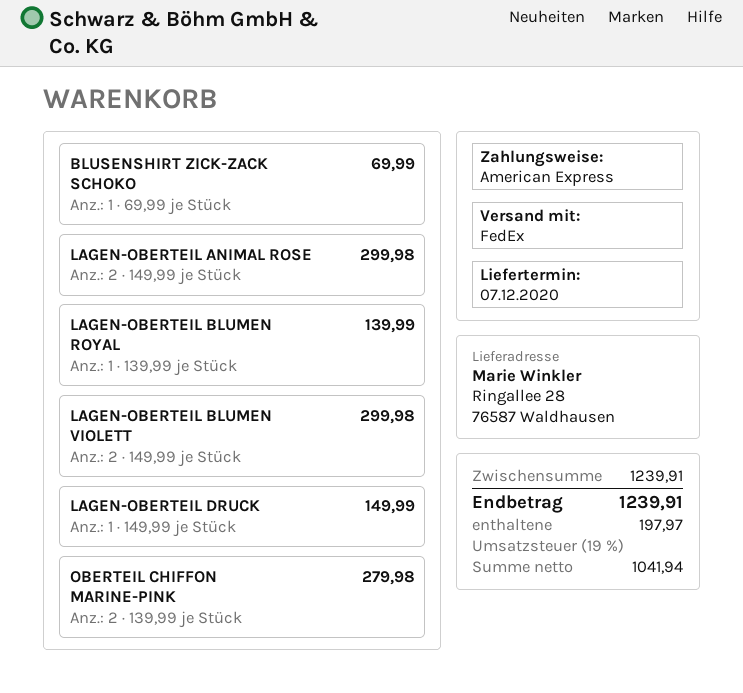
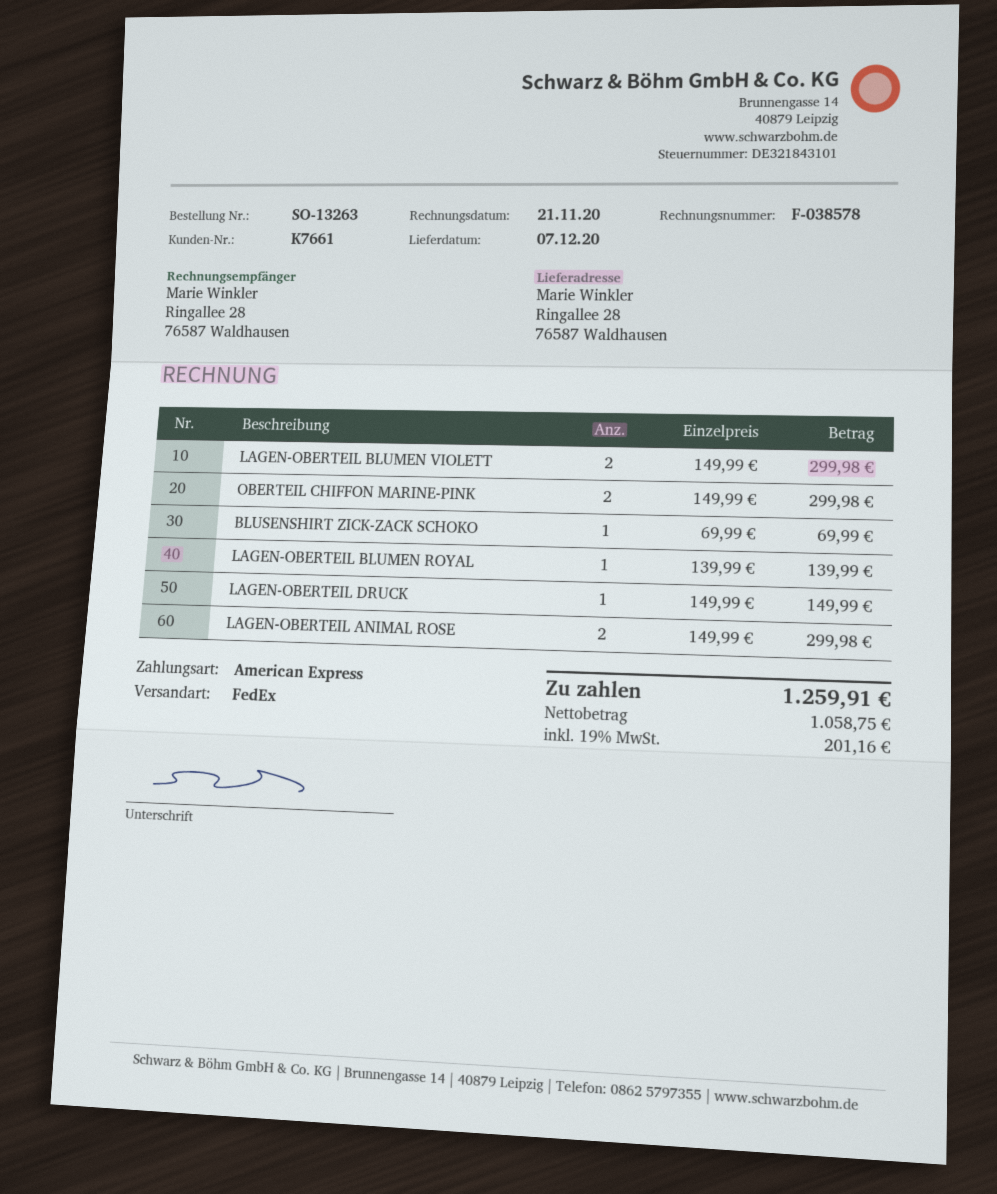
OBERTEIL CHIFFON MARINE-PINK: 2 x 139.99 = 279.98 -> 2 x 149.99 = 299.98
net: 1041.94 -> 1058.75
tax: 19% = 197.97 -> 19% = 201.16
total: 1239.91 -> 1259.91

